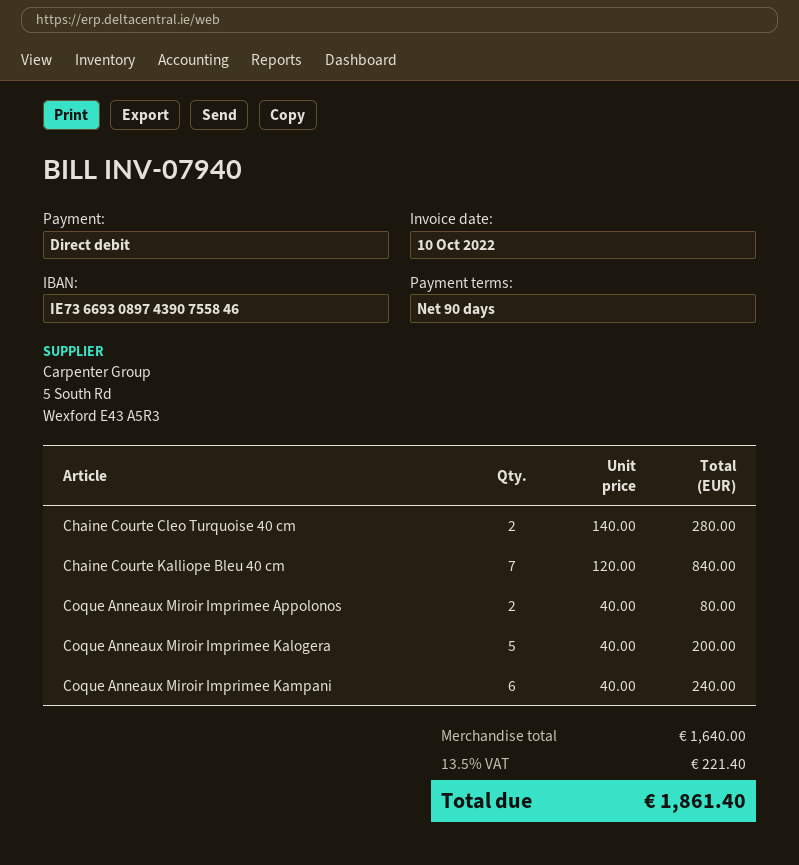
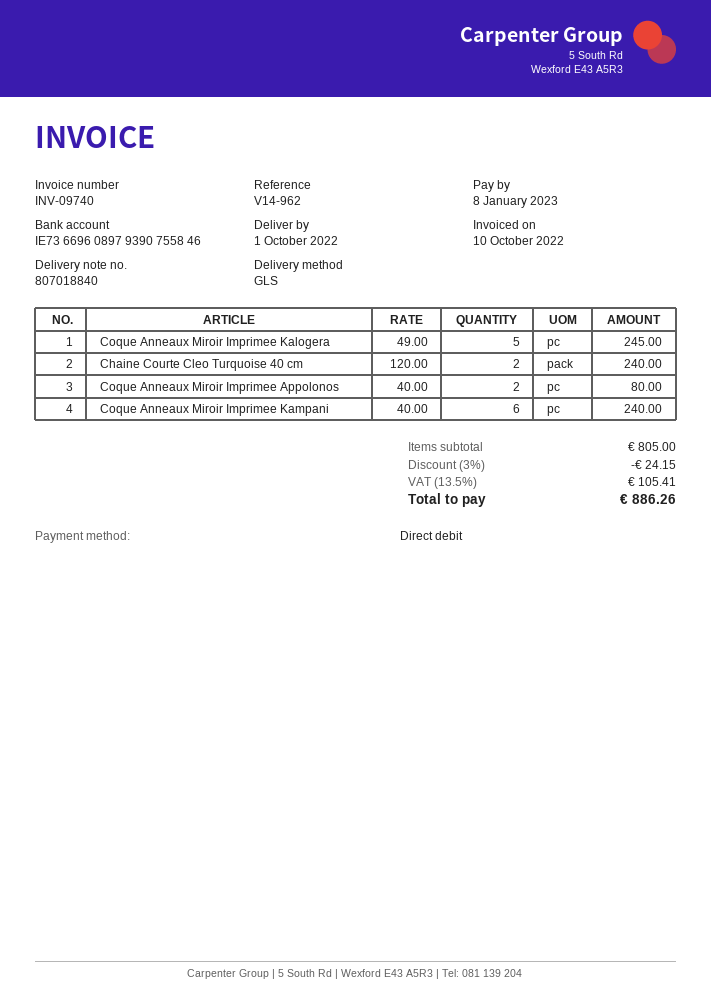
invoice number: INV-07940 -> INV-09740
bank account: IE73669308974390755846 -> IE73669608979390755846
Chaine Courte Cleo Turquoise 40 cm: 2 x 140.00 = 280.00 -> 2 x 120.00 = 240.00
Chaine Courte Kalliope Bleu 40 cm: 7 x 120.00 = 840.00 -> none
Coque Anneaux Miroir Imprimee Kalogera: 5 x 40.00 = 200.00 -> 5 x 49.00 = 245.00
subtotal: 1640.00 -> 805.00
discount: none -> 3% = 24.15
tax: 13.5% = 221.40 -> 13.5% = 105.41
total: 1861.40 -> 886.26

